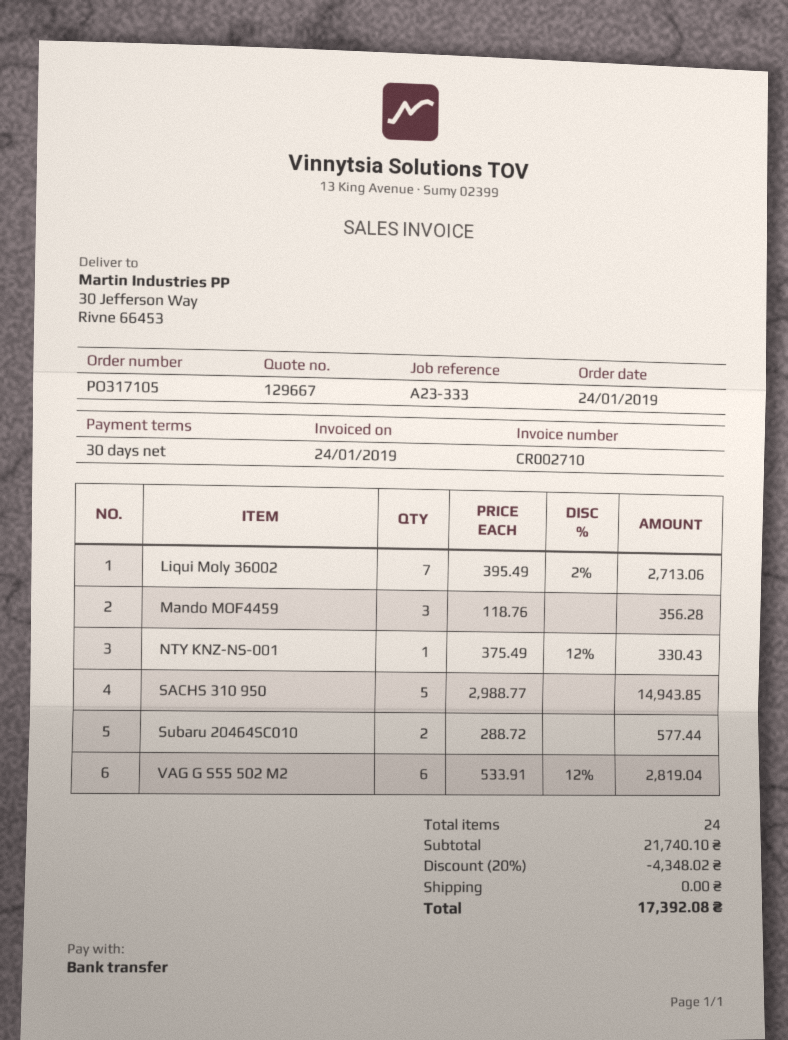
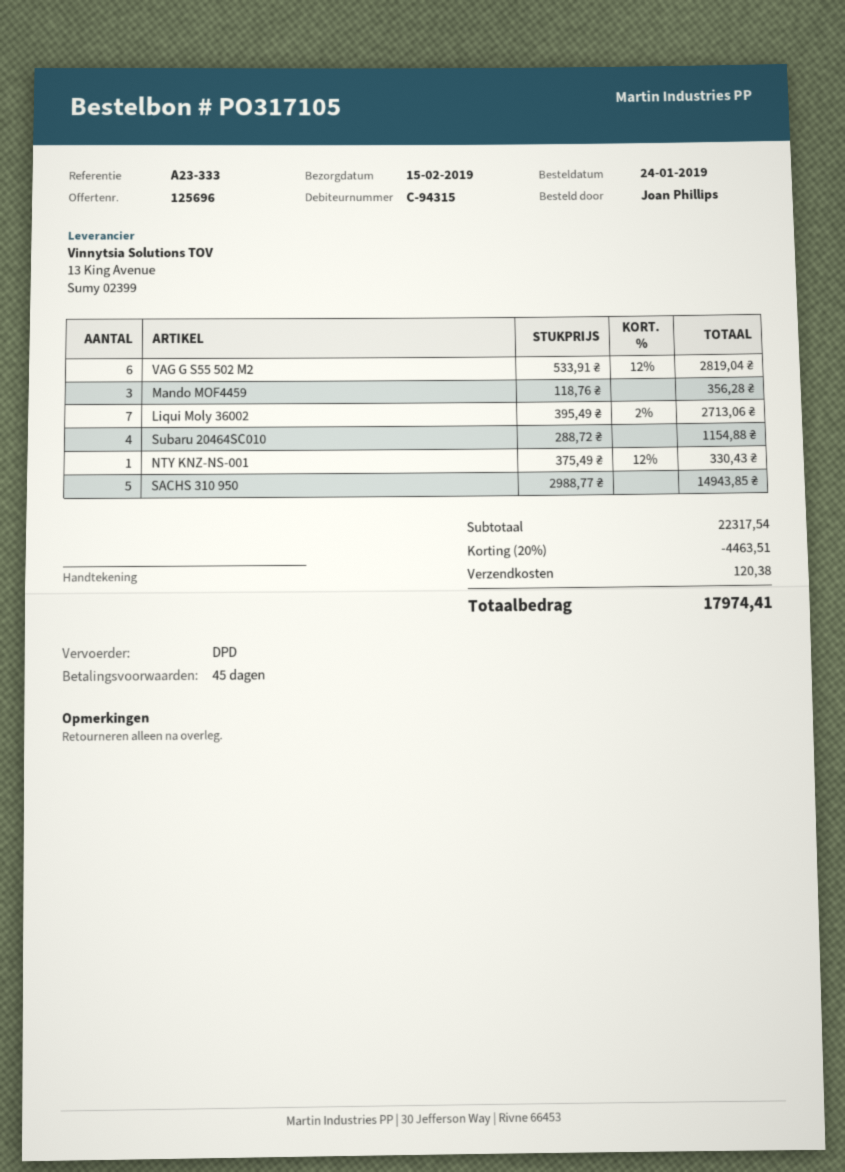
quote number: 129667 -> 125696
payment terms: 30 days -> 45 days
Subaru 20464SC010: 2 x 288.72 = 577.44 -> 4 x 288.72 = 1154.88
subtotal: 21740.10 -> 22317.54
discount: 20% = 4348.02 -> 20% = 4463.51
shipping: 0.00 -> 120.38
total: 17392.08 -> 17974.41

